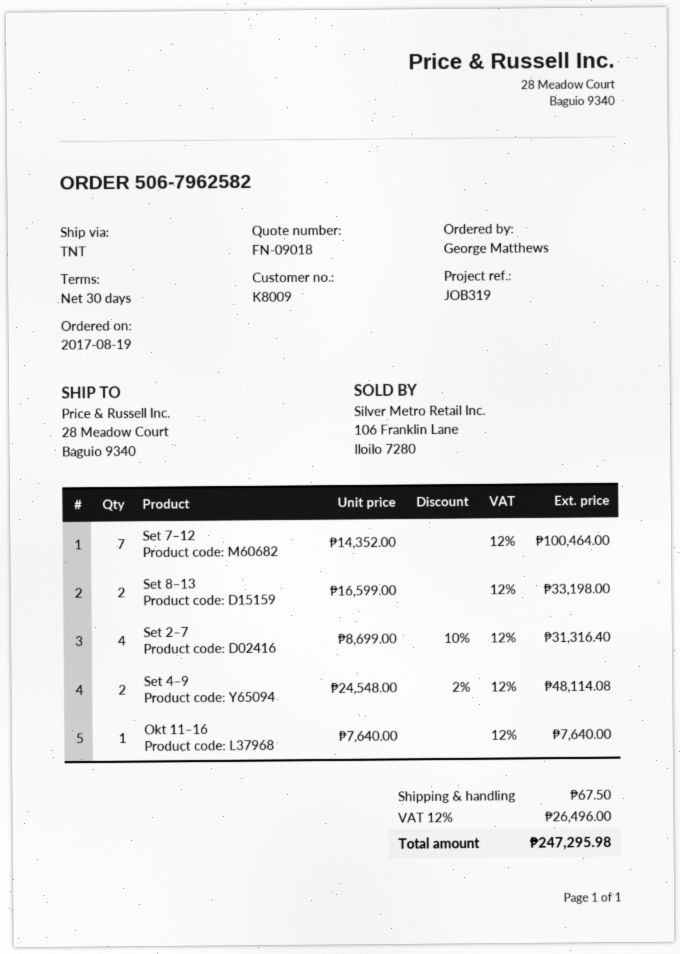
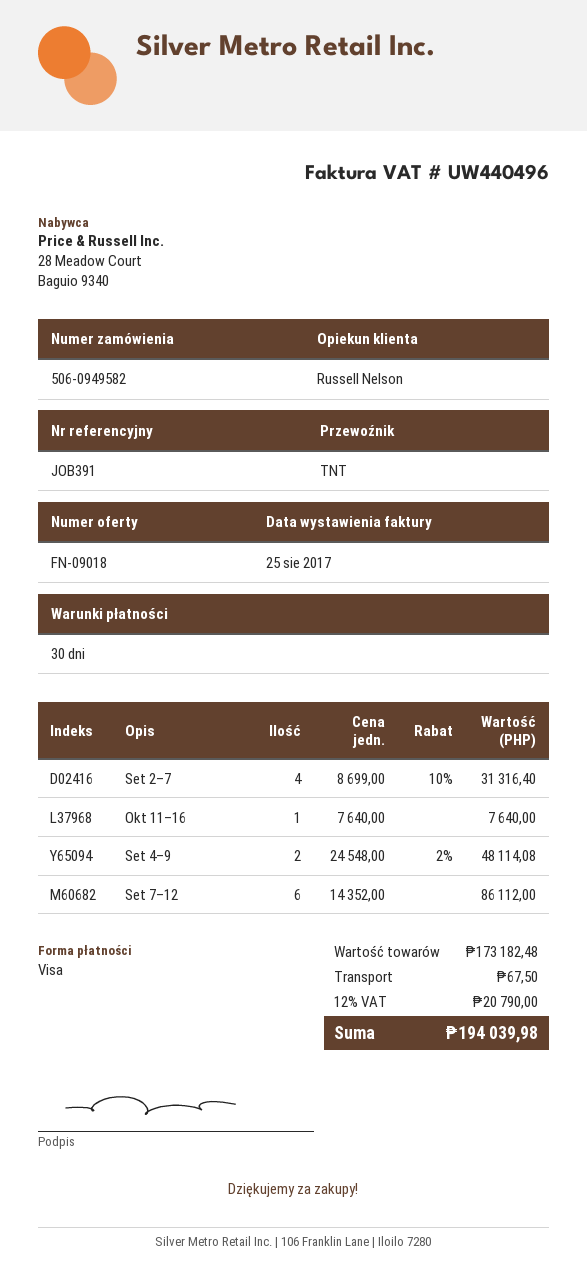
order number: 506-7962582 -> 506-0949582
reference: JOB319 -> JOB391
Set 7–12: 7 x 14352.00 = 100464.00 -> 6 x 14352.00 = 86112.00
Set 8–13: 2 x 16599.00 = 33198.00 -> none
tax: 12% = 26496.00 -> 12% = 20790.00
total: 247295.98 -> 194039.98

